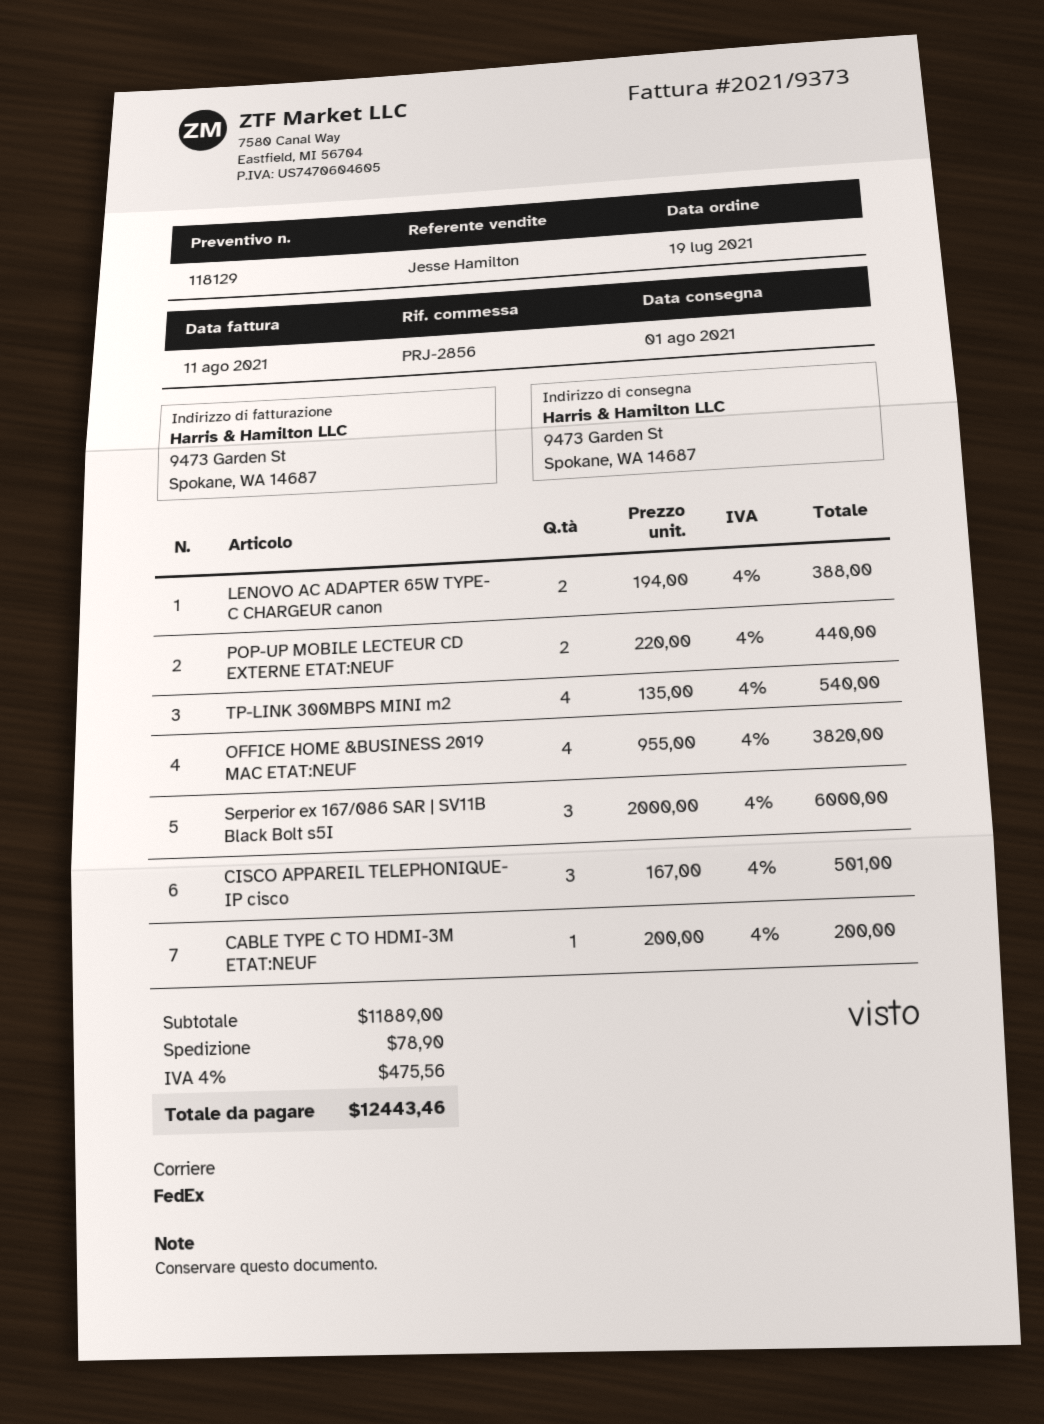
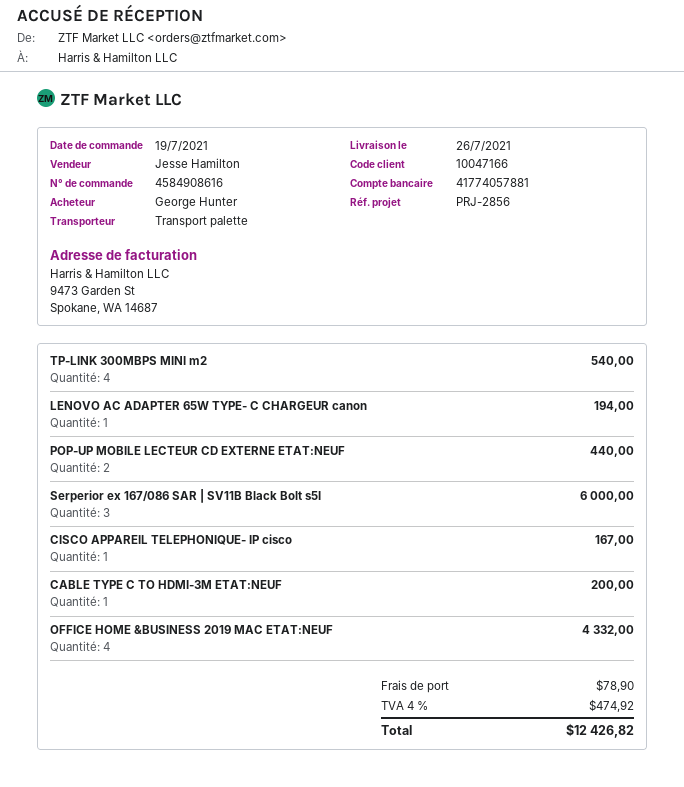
delivery date: 2021-08-01 -> 2021-07-26
shipping method: FedEx -> pallet freight
LENOVO AC ADAPTER 65W TYPE- C CHARGEUR canon: 2 for 388.00 -> 1 for 194.00
OFFICE HOME &BUSINESS 2019 MAC ETAT:NEUF: 4 for 3820.00 -> 4 for 4332.00
CISCO APPAREIL TELEPHONIQUE- IP cisco: 3 for 501.00 -> 1 for 167.00
tax: 4% = 475.56 -> 4% = 474.92
total: 12443.46 -> 12426.82

